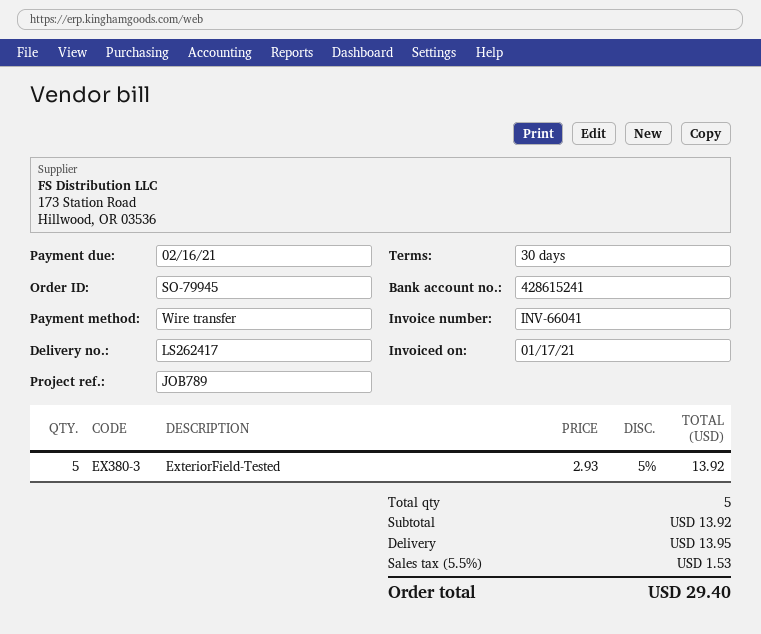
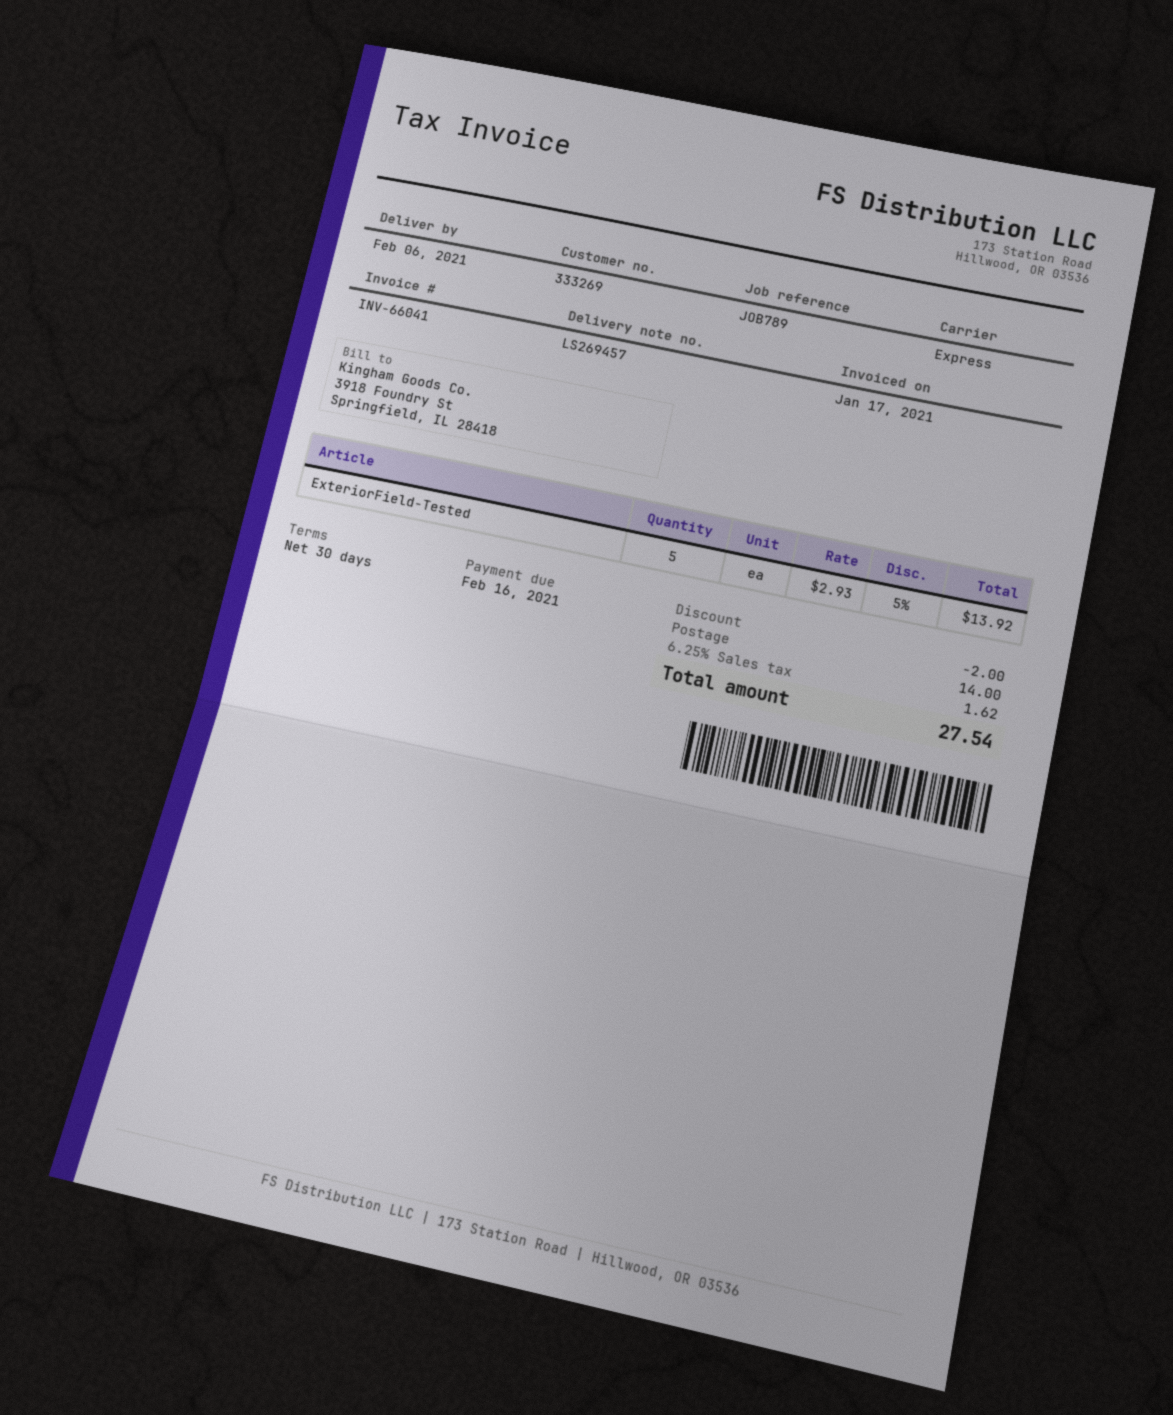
delivery note number: LS262417 -> LS269457
discount: none -> 2.00
shipping: 13.95 -> 14.00
tax: 5.5% = 1.53 -> 6.25% = 1.62
total: 29.40 -> 27.54

